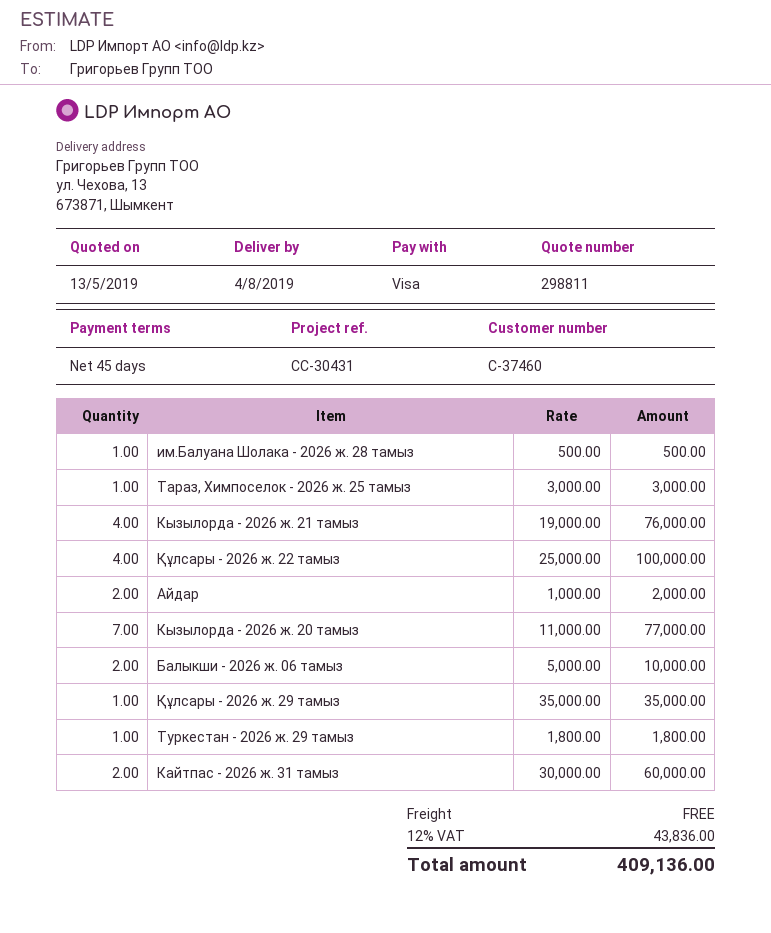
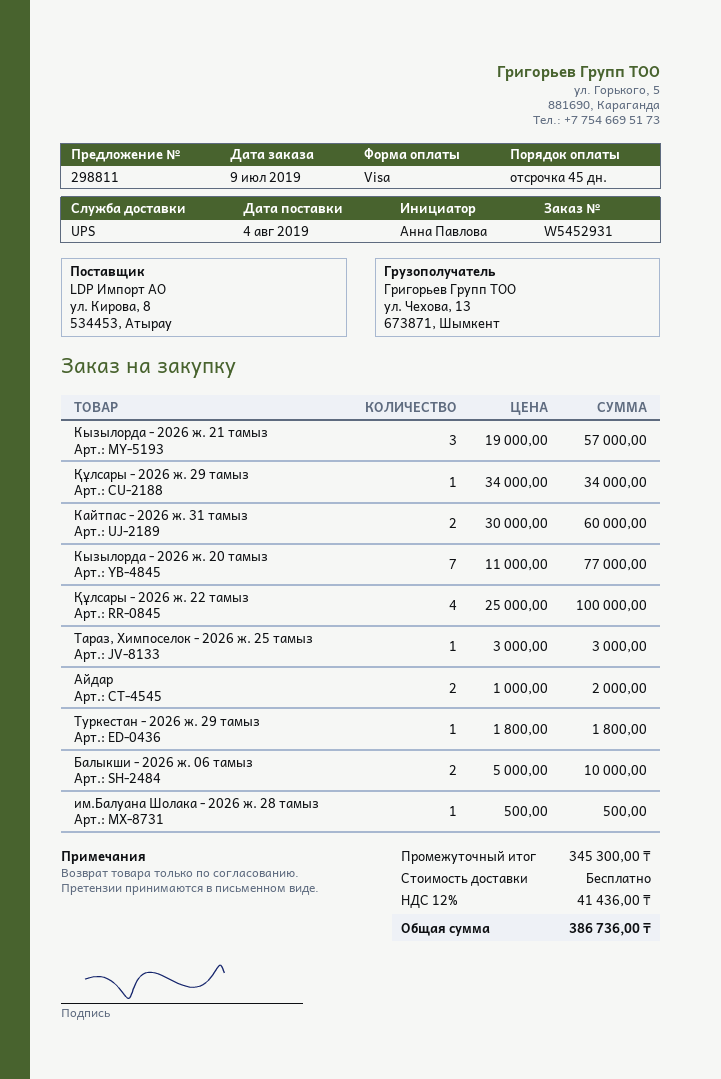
Кызылорда - 2026 ж. 21 тамыз: 4 x 19000.00 = 76000.00 -> 3 x 19000.00 = 57000.00
Құлсары - 2026 ж. 29 тамыз: 1 x 35000.00 = 35000.00 -> 1 x 34000.00 = 34000.00
tax: 12% = 43836.00 -> 12% = 41436.00
total: 409136.00 -> 386736.00

